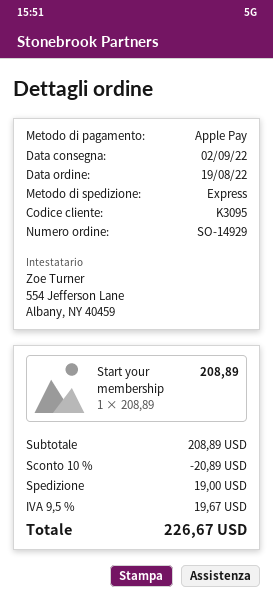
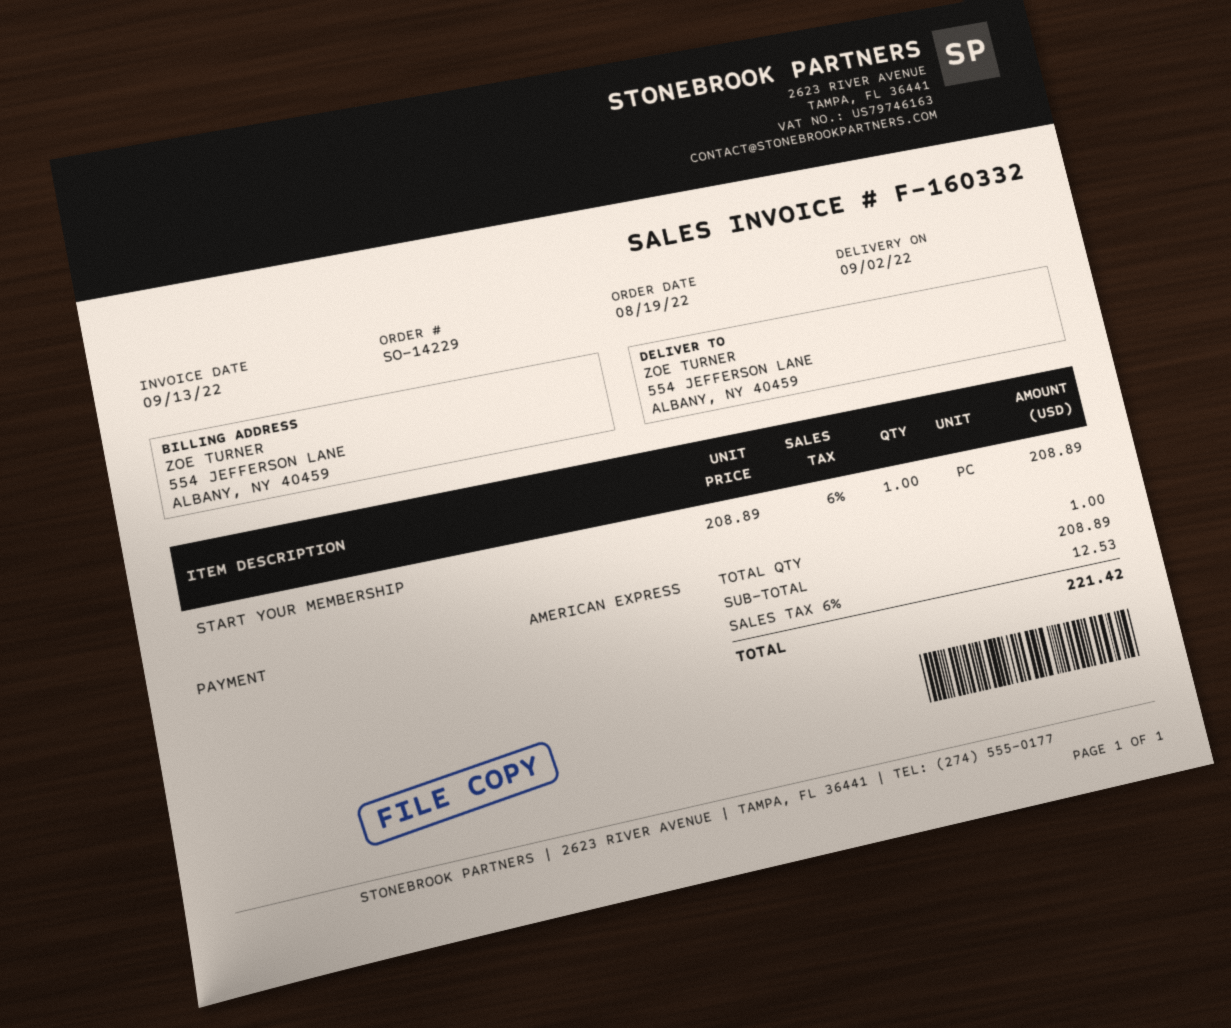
order number: SO-14929 -> SO-14229
payment method: Apple Pay -> American Express
discount: 10% = 20.89 -> none
shipping: 19.00 -> none
tax: 9.5% = 19.67 -> 6% = 12.53
total: 226.67 -> 221.42

